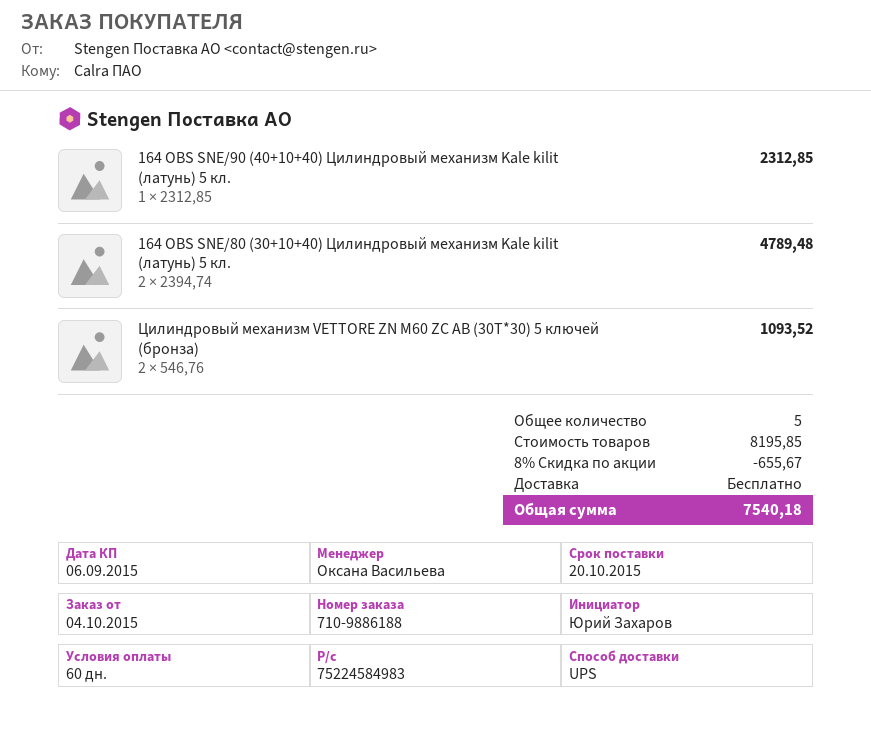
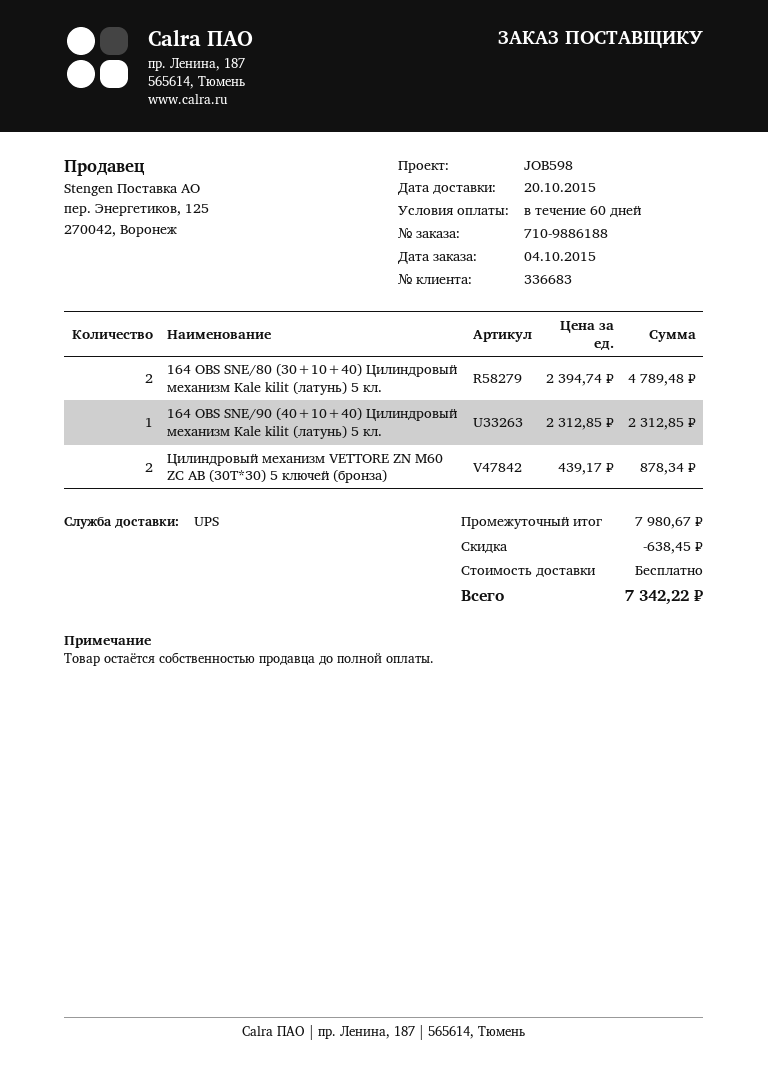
Цилиндровый механизм VЕTTORE ZN M60 ZC AB (30T*30) 5 ключей (бронза): 2 x 546.76 = 1093.52 -> 2 x 439.17 = 878.34
subtotal: 8195.85 -> 7980.67
discount: 655.67 -> 638.45
total: 7540.18 -> 7342.22

